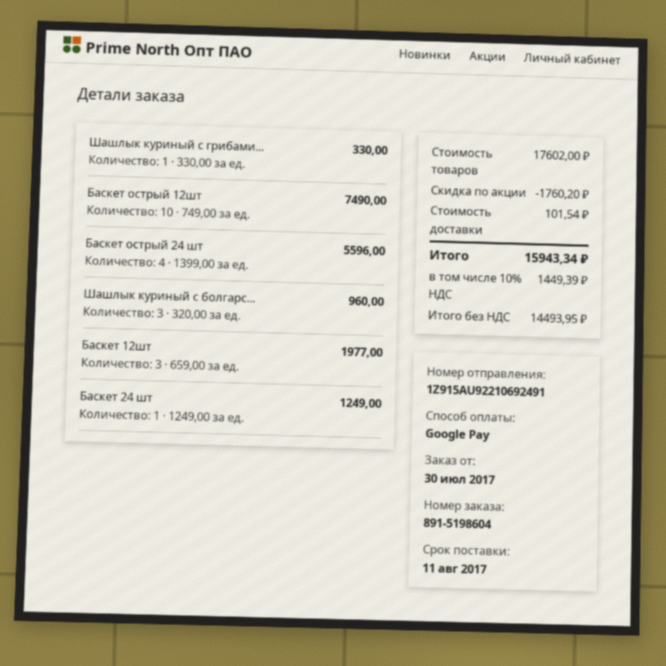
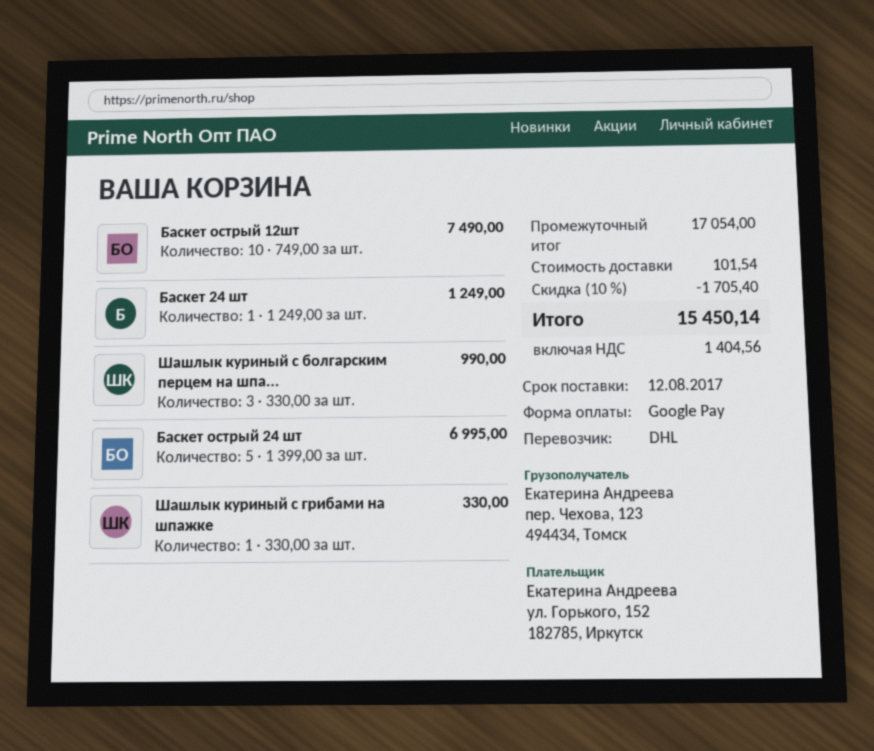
delivery date: 2017-08-11 -> 2017-08-12
Баскет острый 24 шт: 4 x 1399.00 = 5596.00 -> 5 x 1399.00 = 6995.00
Шашлык куриный с болгарс...: 3 x 320.00 = 960.00 -> 3 x 330.00 = 990.00
Баскет 12шт: 3 x 659.00 = 1977.00 -> none
subtotal: 17602.00 -> 17054.00
discount: 1760.20 -> 1705.40
tax: 1449.39 -> 1404.56
total: 15943.34 -> 15450.14

